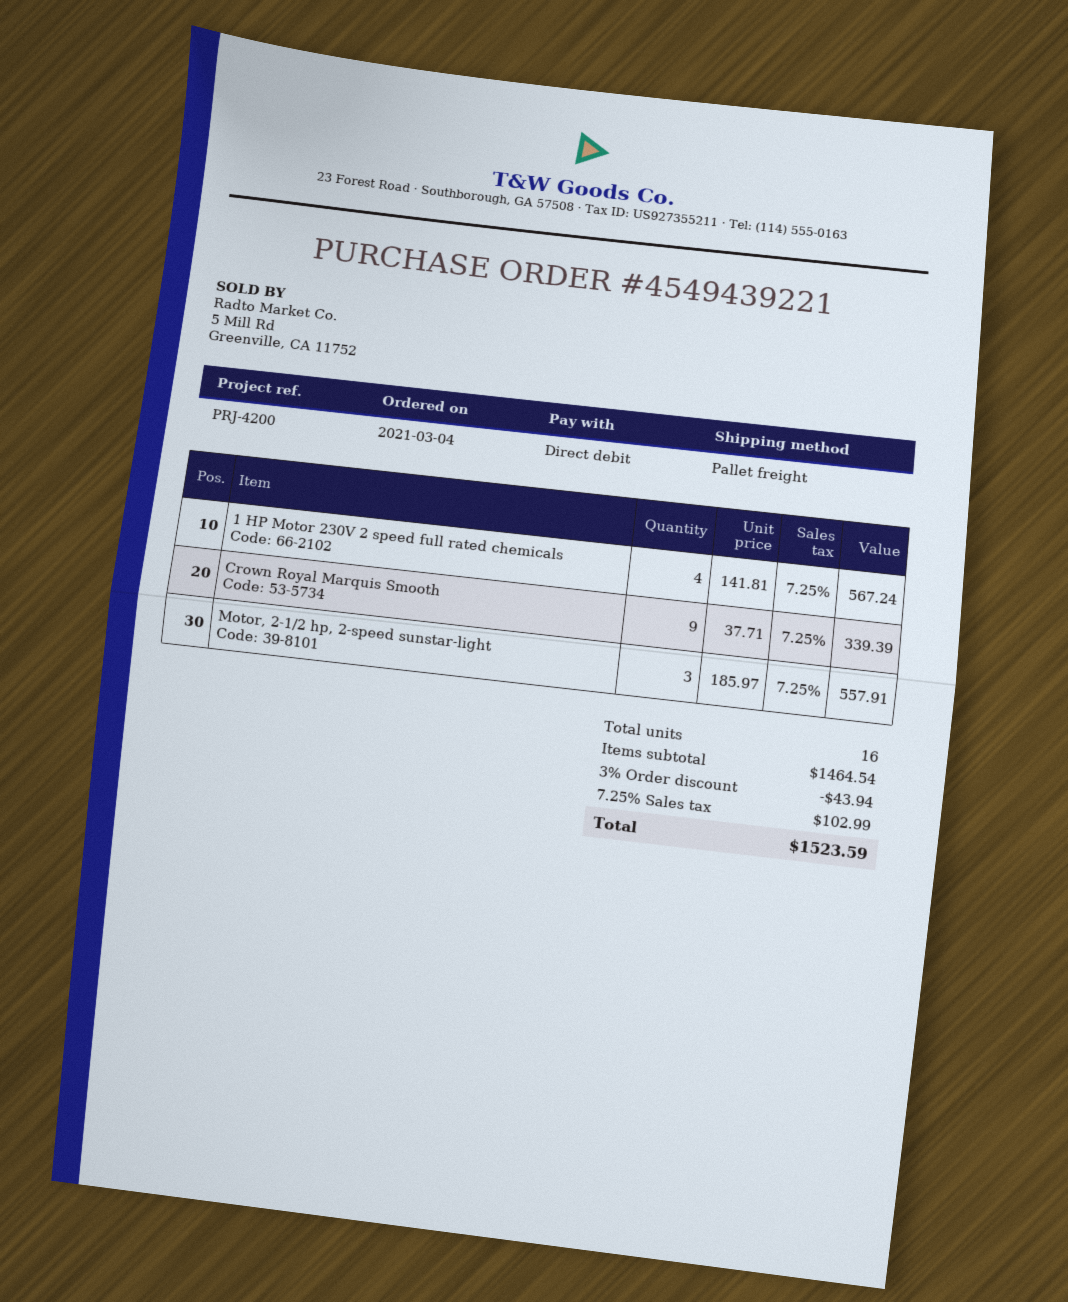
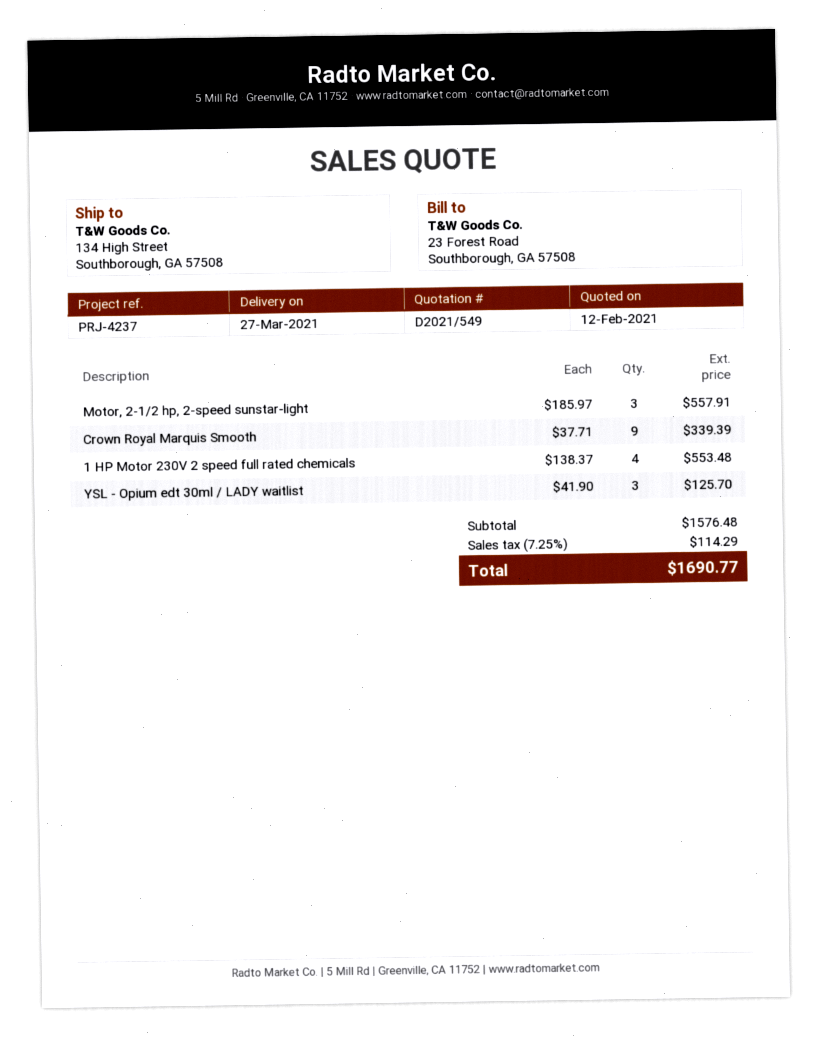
reference: PRJ-4200 -> PRJ-4237
1 HP Motor 230V 2 speed full rated chemicals: 4 x 141.81 = 567.24 -> 4 x 138.37 = 553.48
YSL - Opium edt 30ml / LADY waitlist: none -> 3 x 41.90 = 125.70
subtotal: 1464.54 -> 1576.48
discount: 3% = 43.94 -> none
tax: 7.25% = 102.99 -> 7.25% = 114.29
total: 1523.59 -> 1690.77

